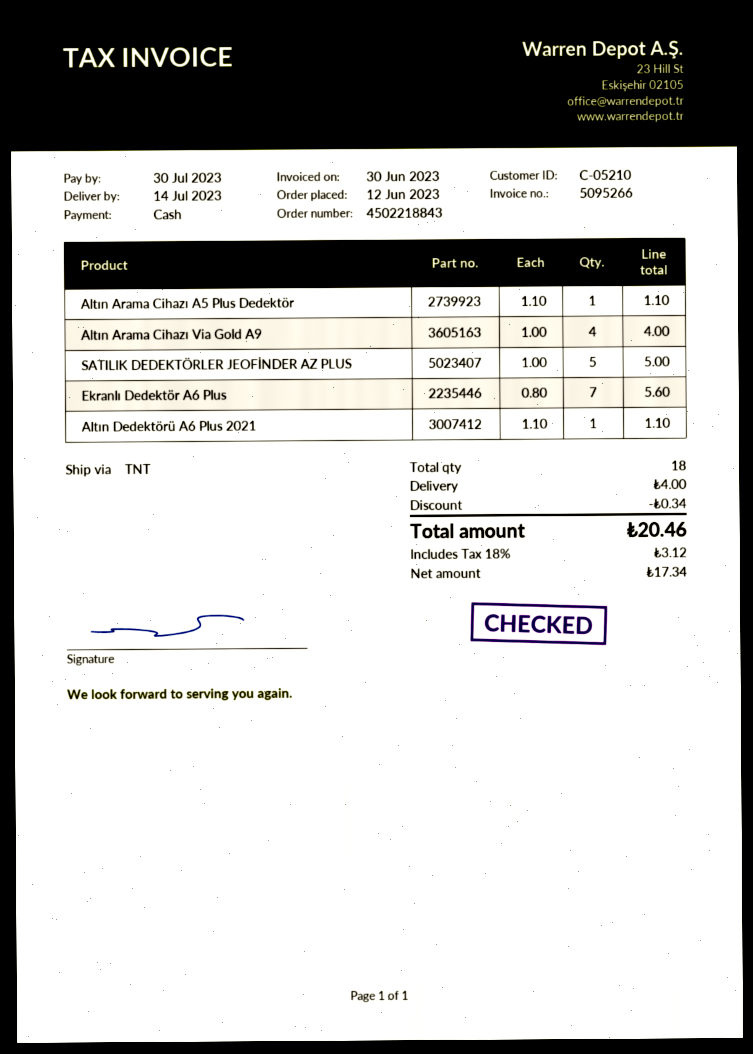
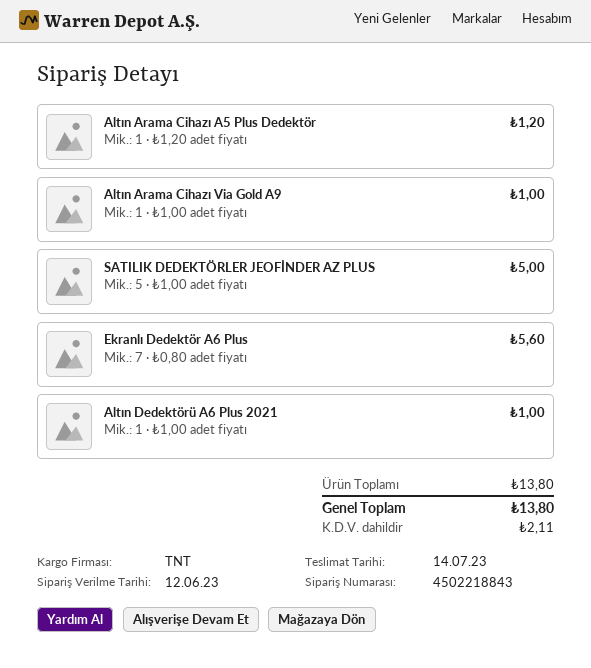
Altın Arama Cihazı A5 Plus Dedektör: 1 x 1.10 = 1.10 -> 1 x 1.20 = 1.20
Altın Arama Cihazı Via Gold A9: 4 x 1.00 = 4.00 -> 1 x 1.00 = 1.00
Altın Dedektörü A6 Plus 2021: 1 x 1.10 = 1.10 -> 1 x 1.00 = 1.00
discount: 0.34 -> none
shipping: 4.00 -> none
tax: 3.12 -> 2.11
total: 20.46 -> 13.80

